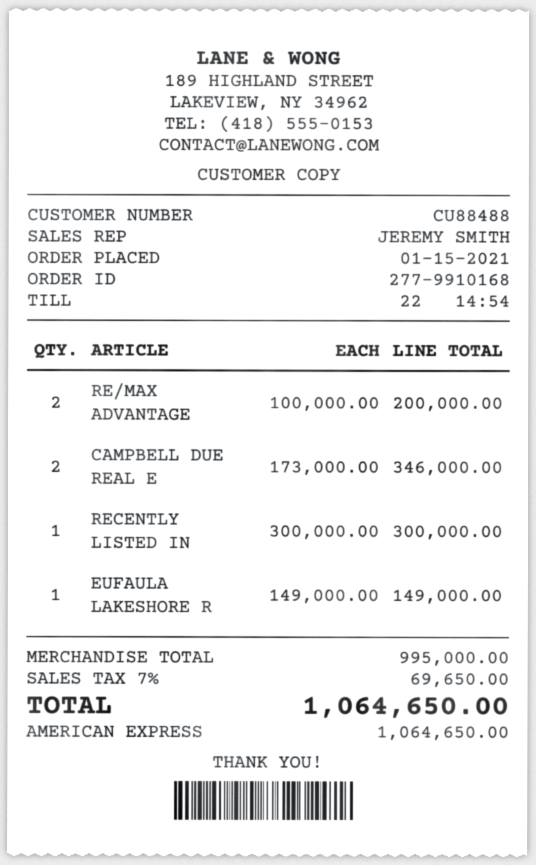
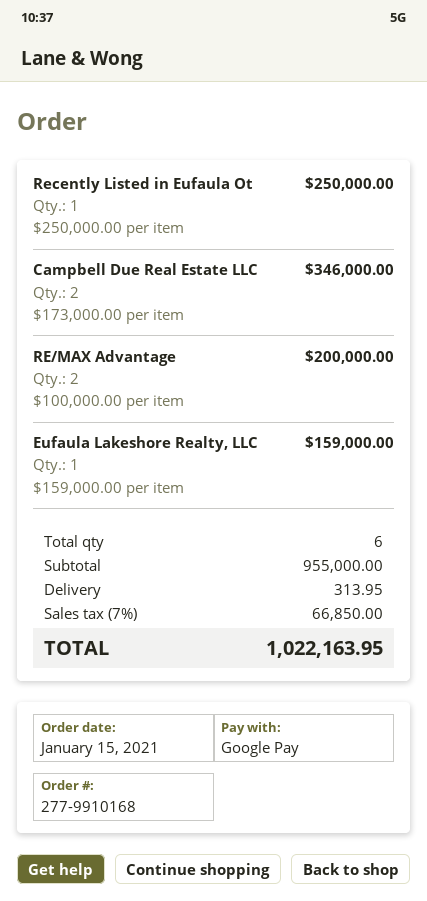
payment method: American Express -> Google Pay
RECENTLY LISTED IN: 1 x 300000.00 = 300000.00 -> 1 x 250000.00 = 250000.00
EUFAULA LAKESHORE R: 1 x 149000.00 = 149000.00 -> 1 x 159000.00 = 159000.00
subtotal: 995000.00 -> 955000.00
shipping: none -> 313.95
tax: 7% = 69650.00 -> 7% = 66850.00
total: 1064650.00 -> 1022163.95

